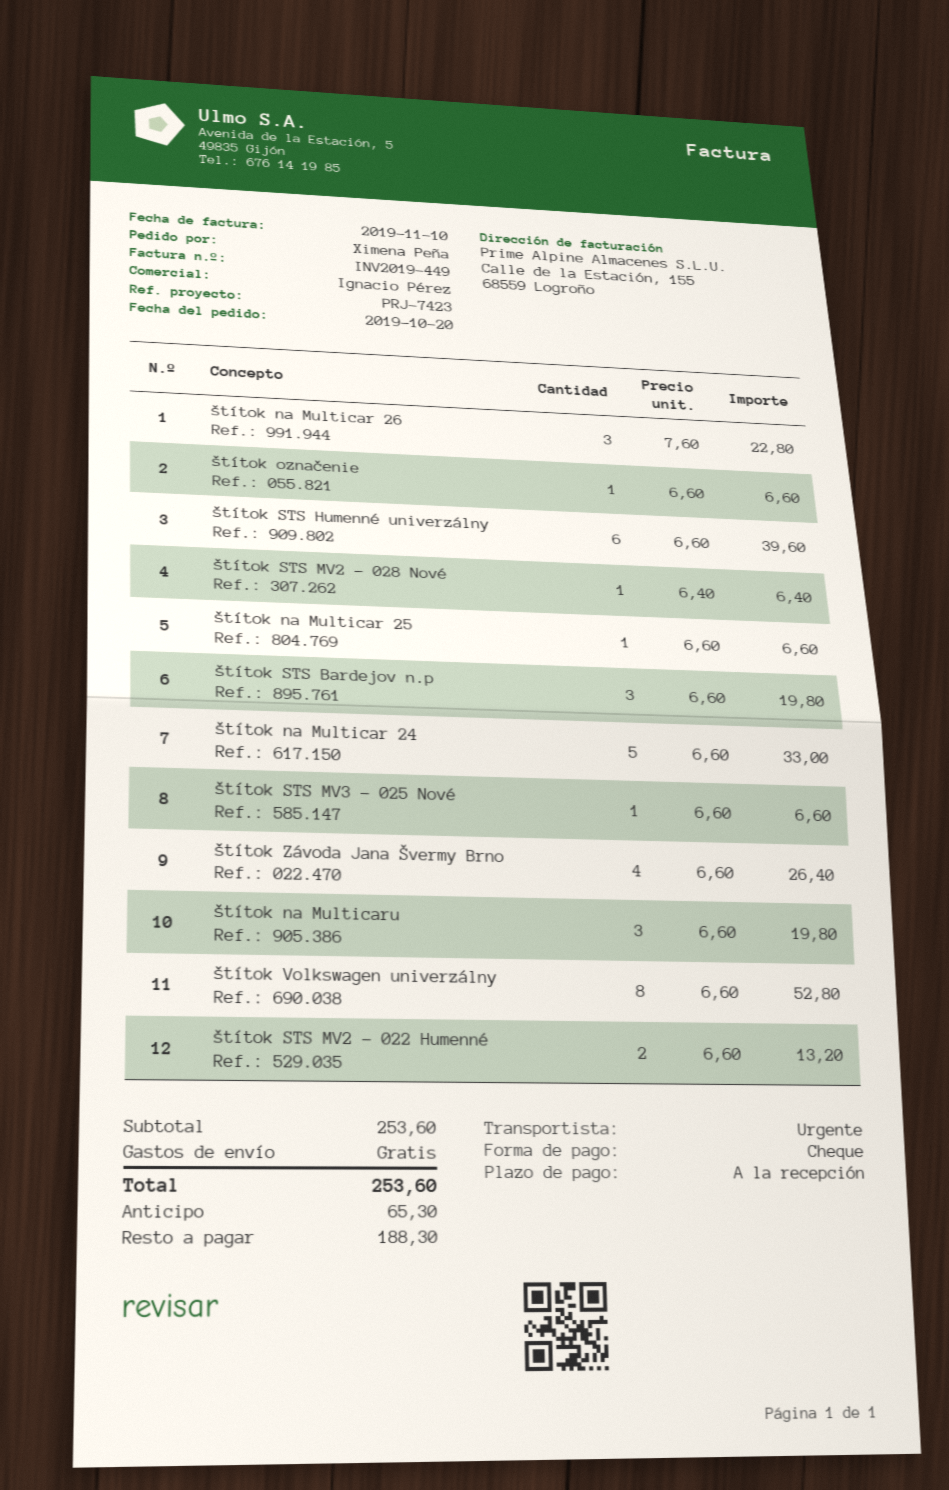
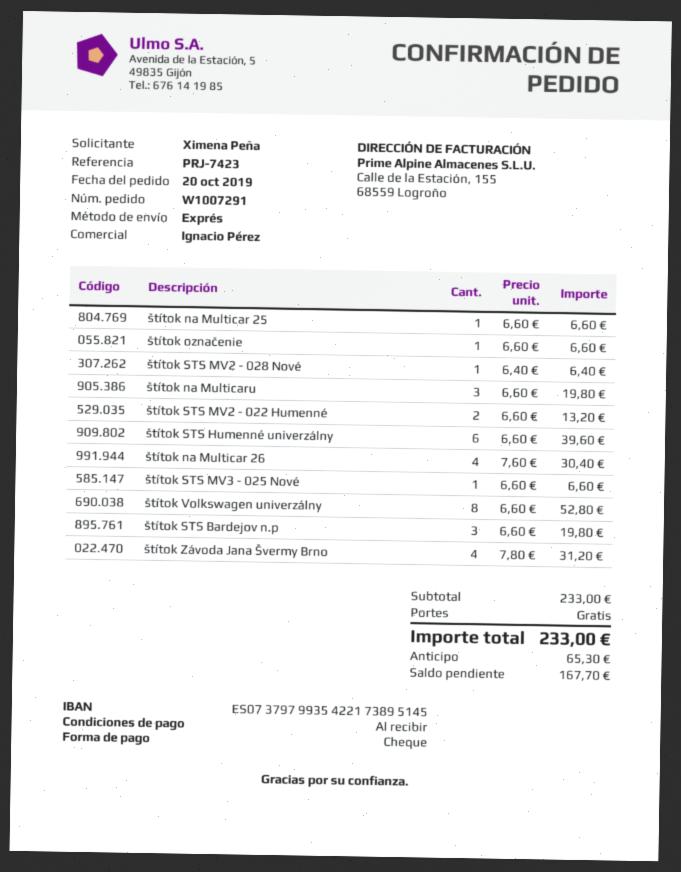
štítok na Multicar 26: 3 x 7.60 = 22.80 -> 4 x 7.60 = 30.40
štítok na Multicar 24: 5 x 6.60 = 33.00 -> none
štítok Závoda Jana Švermy Brno: 4 x 6.60 = 26.40 -> 4 x 7.80 = 31.20
subtotal: 253.60 -> 233.00
total: 253.60 -> 233.00
balance: 188.30 -> 167.70

